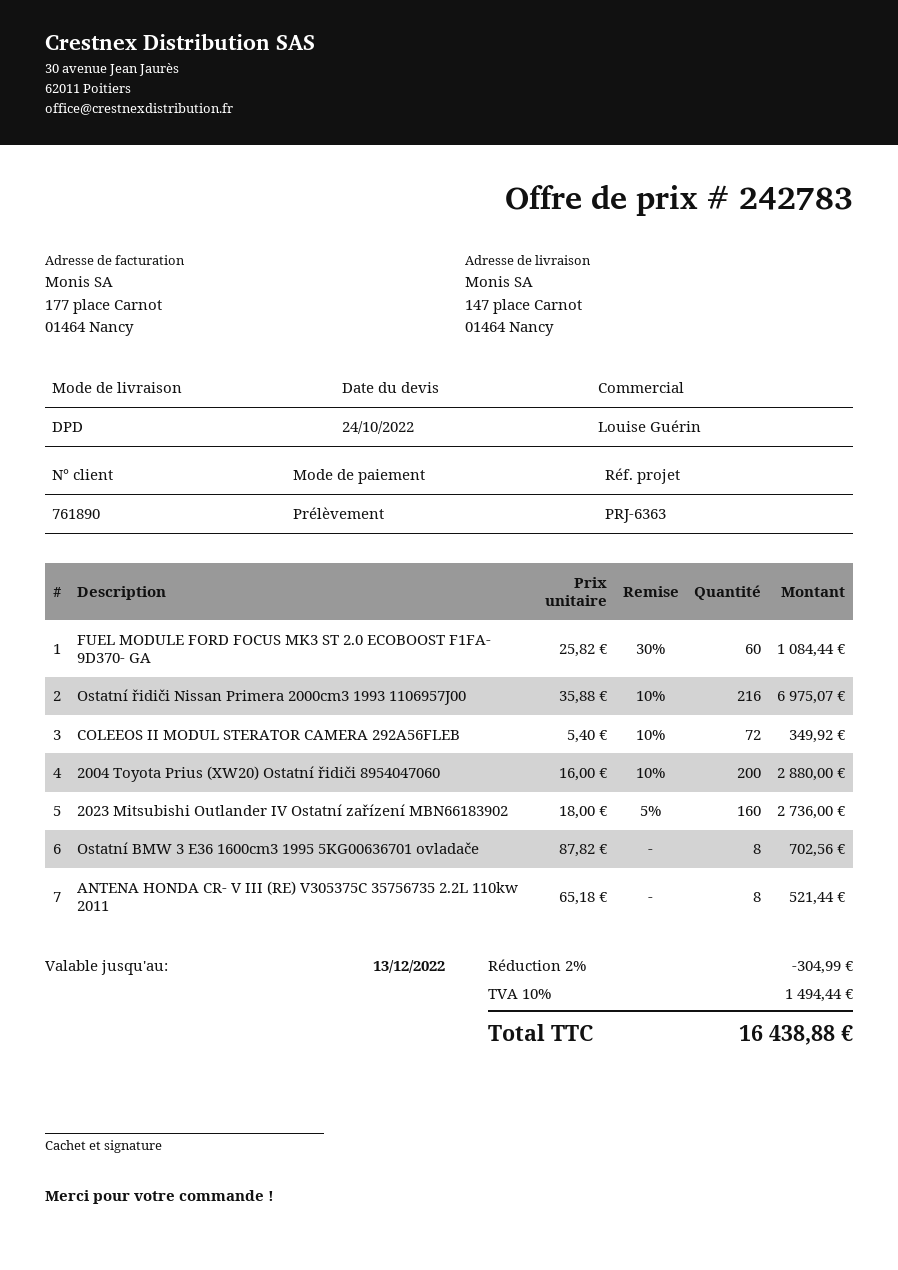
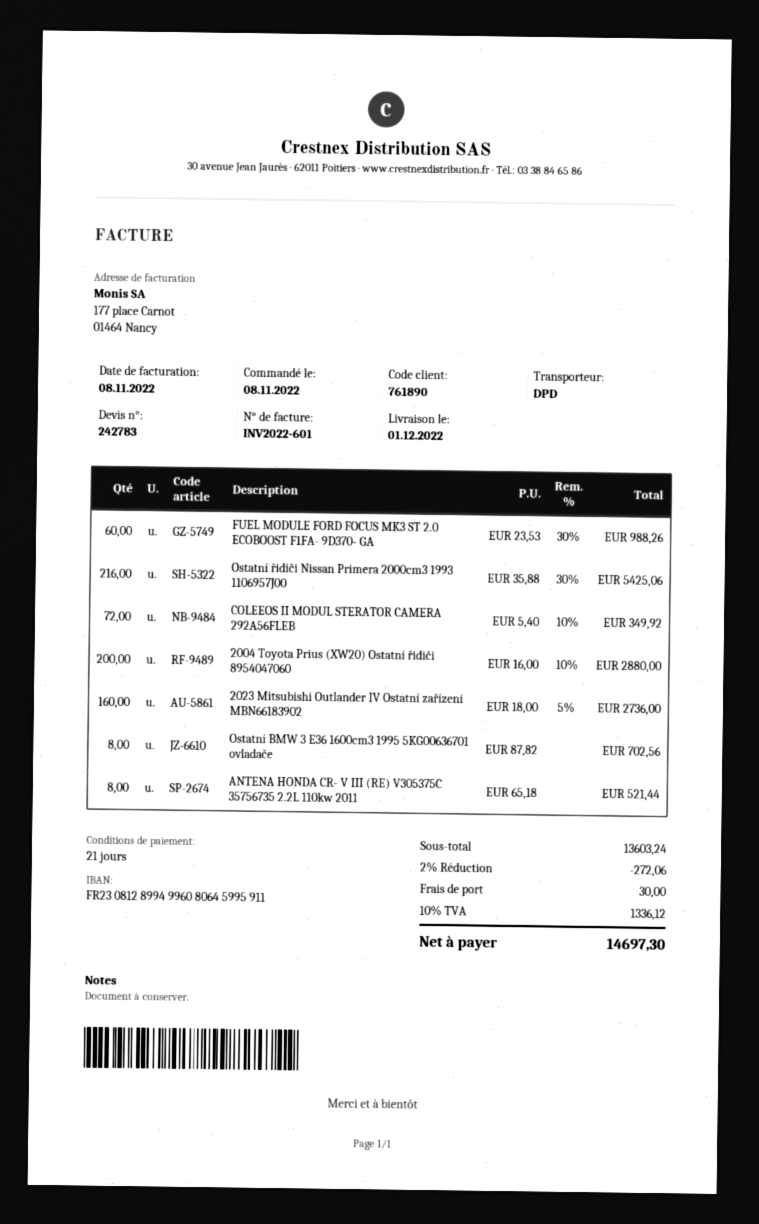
FUEL MODULE FORD FOCUS MK3 ST 2.0 ECOBOOST F1FA- 9D370- GA: 60 x 25.82 - 30% = 1084.44 -> 60 x 23.53 - 30% = 988.26
Ostatní řidiči Nissan Primera 2000cm3 1993 1106957J00: 216 x 35.88 - 10% = 6975.07 -> 216 x 35.88 - 30% = 5425.06
discount: 2% = 304.99 -> 2% = 272.06
shipping: none -> 30.00
tax: 10% = 1494.44 -> 10% = 1336.12
total: 16438.88 -> 14697.30

